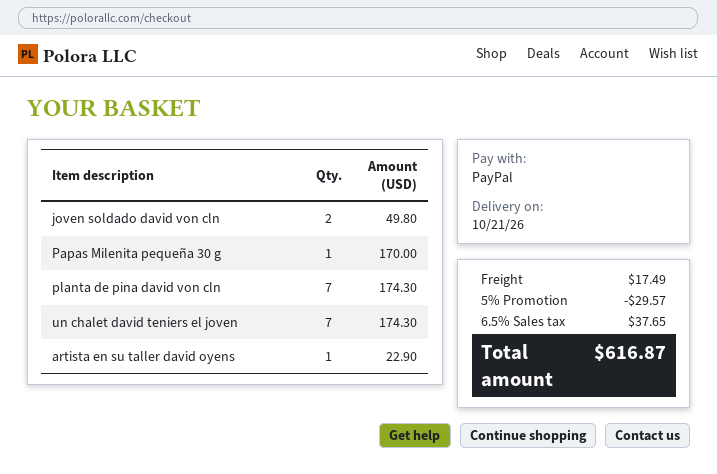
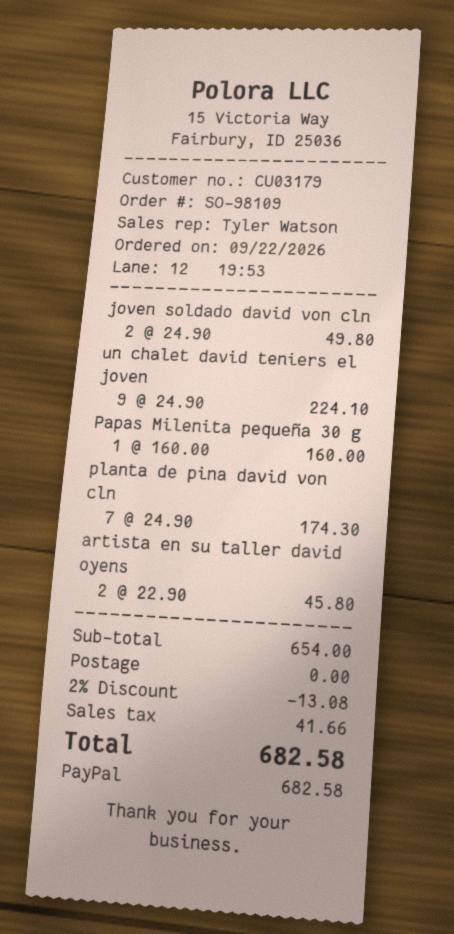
Papas Milenita pequeña 30 g: 1 for 170.00 -> 1 for 160.00
un chalet david teniers el joven: 7 for 174.30 -> 9 for 224.10
artista en su taller david oyens: 1 for 22.90 -> 2 for 45.80
discount: 5% = 29.57 -> 2% = 13.08
shipping: 17.49 -> 0.00
tax: 37.65 -> 41.66
total: 616.87 -> 682.58

